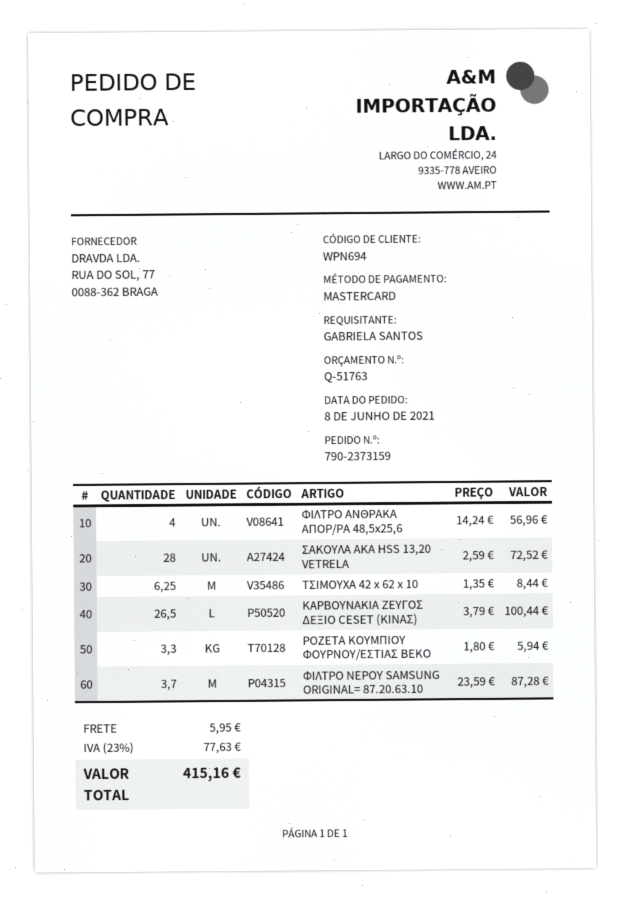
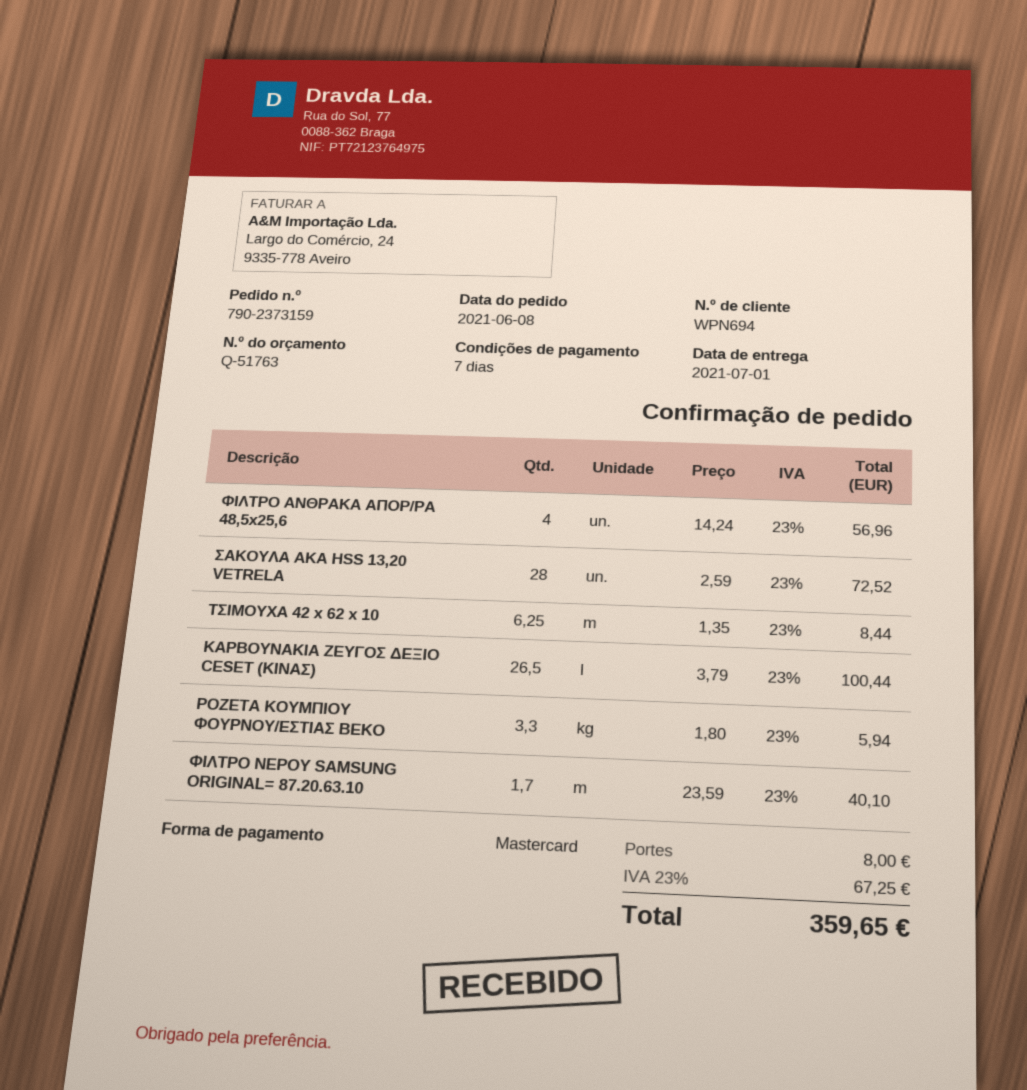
ΦΙΛΤΡΟ ΝΕΡΟΥ SAMSUNG ORIGINAL= 87.20.63.10: 3.7 x 23.59 = 87.28 -> 1.7 x 23.59 = 40.10
shipping: 5.95 -> 8.00
tax: 23% = 77.63 -> 23% = 67.25
total: 415.16 -> 359.65

